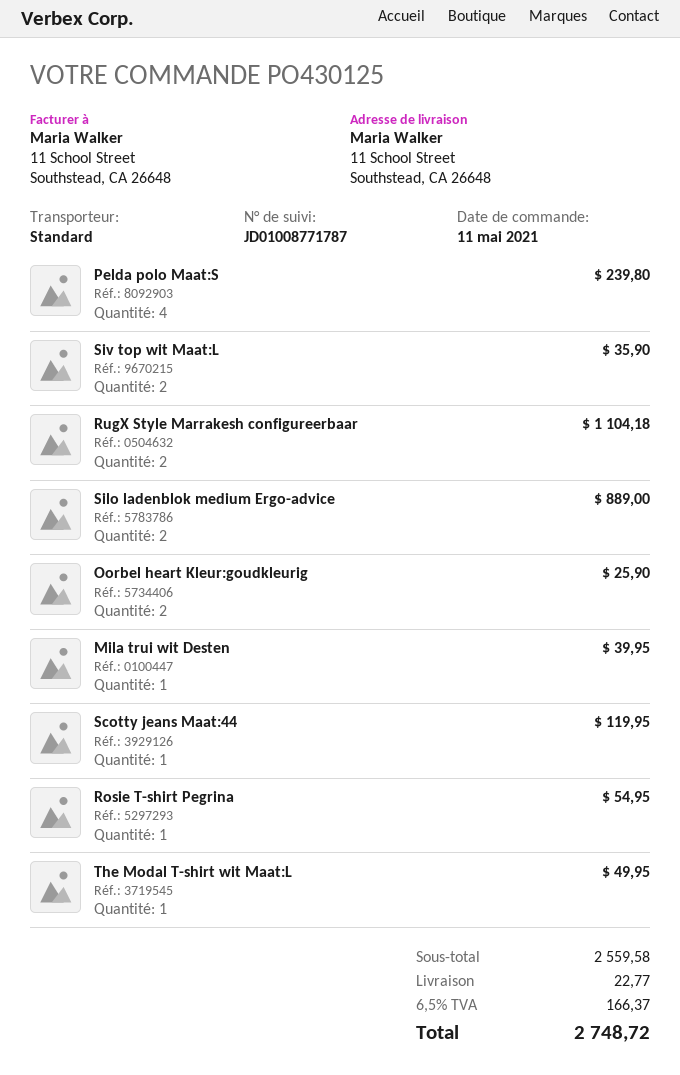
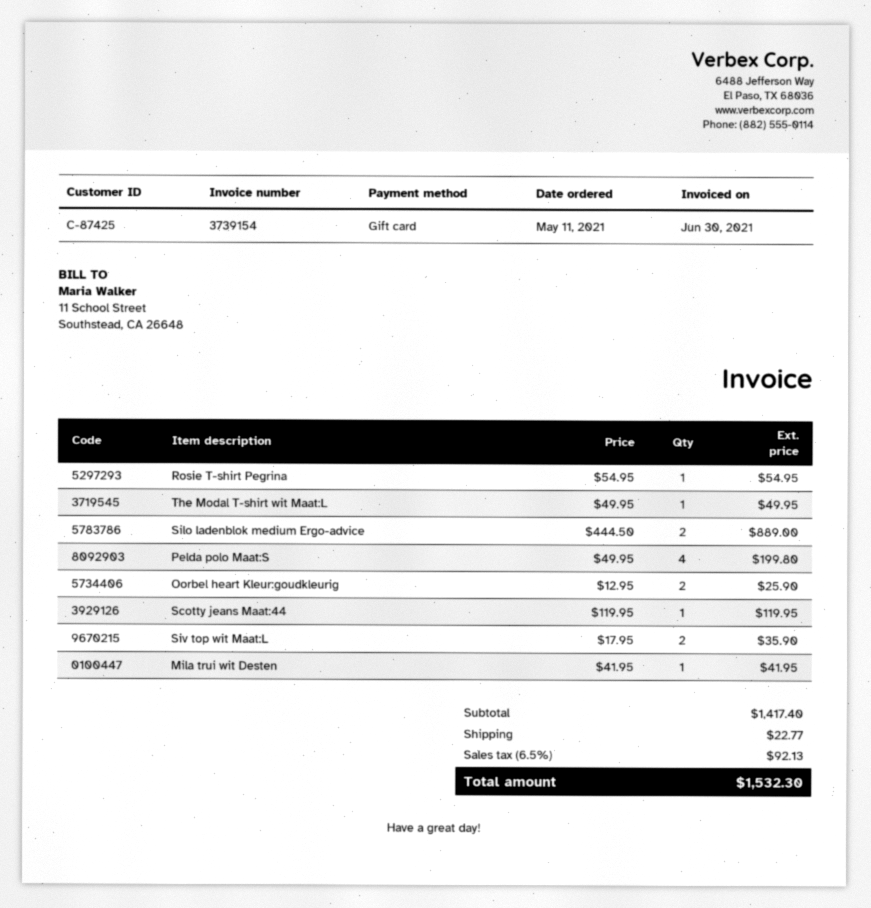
Pelda polo Maat:S: 4 for 239.80 -> 4 for 199.80
RugX Style Marrakesh configureerbaar: 2 for 1104.18 -> none
Mila trui wit Desten: 1 for 39.95 -> 1 for 41.95
subtotal: 2559.58 -> 1417.40
tax: 6.5% = 166.37 -> 6.5% = 92.13
total: 2748.72 -> 1532.30

